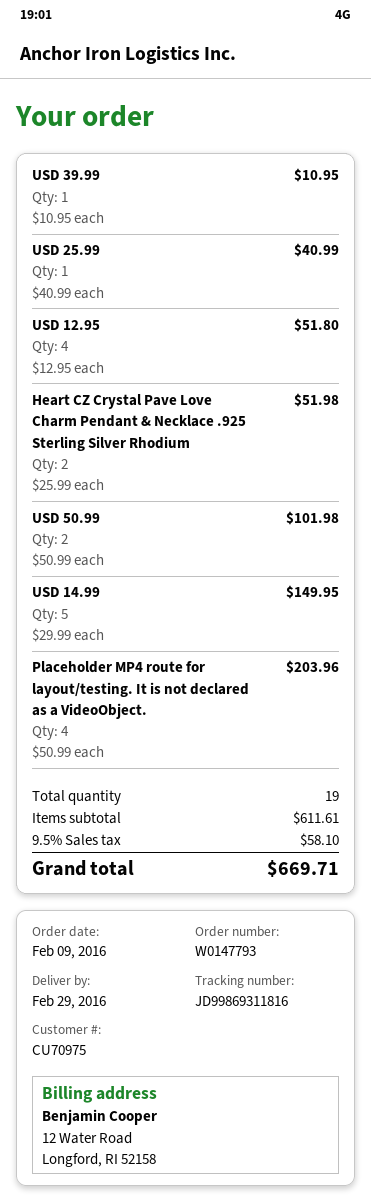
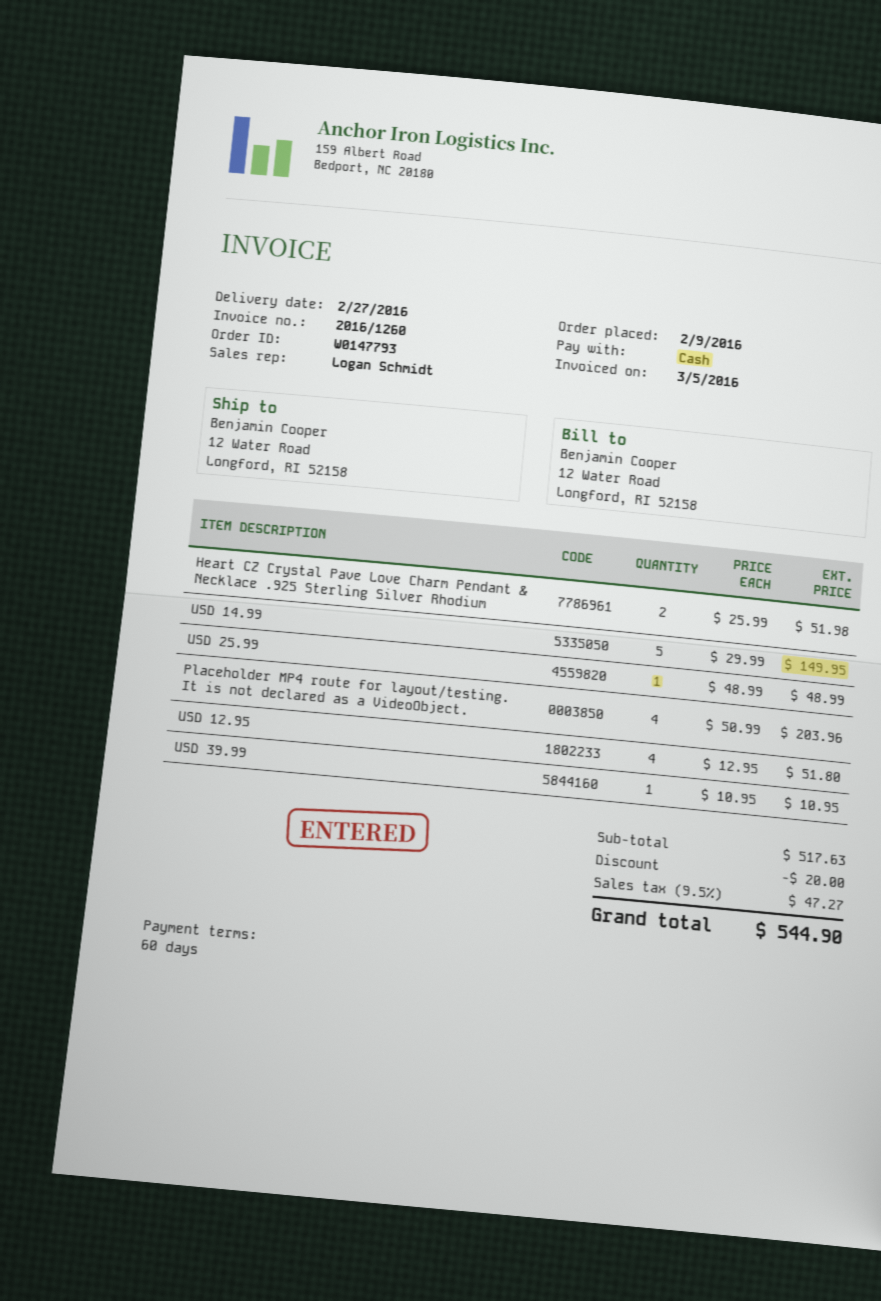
delivery date: 2016-02-29 -> 2016-02-27
USD 25.99: 1 x 40.99 = 40.99 -> 1 x 48.99 = 48.99
USD 50.99: 2 x 50.99 = 101.98 -> none
subtotal: 611.61 -> 517.63
discount: none -> 20.00
tax: 9.5% = 58.10 -> 9.5% = 47.27
total: 669.71 -> 544.90

